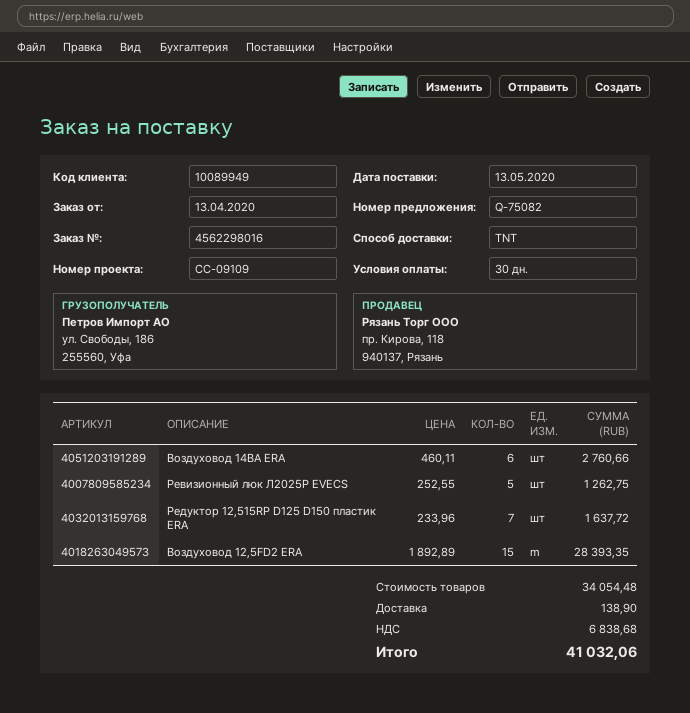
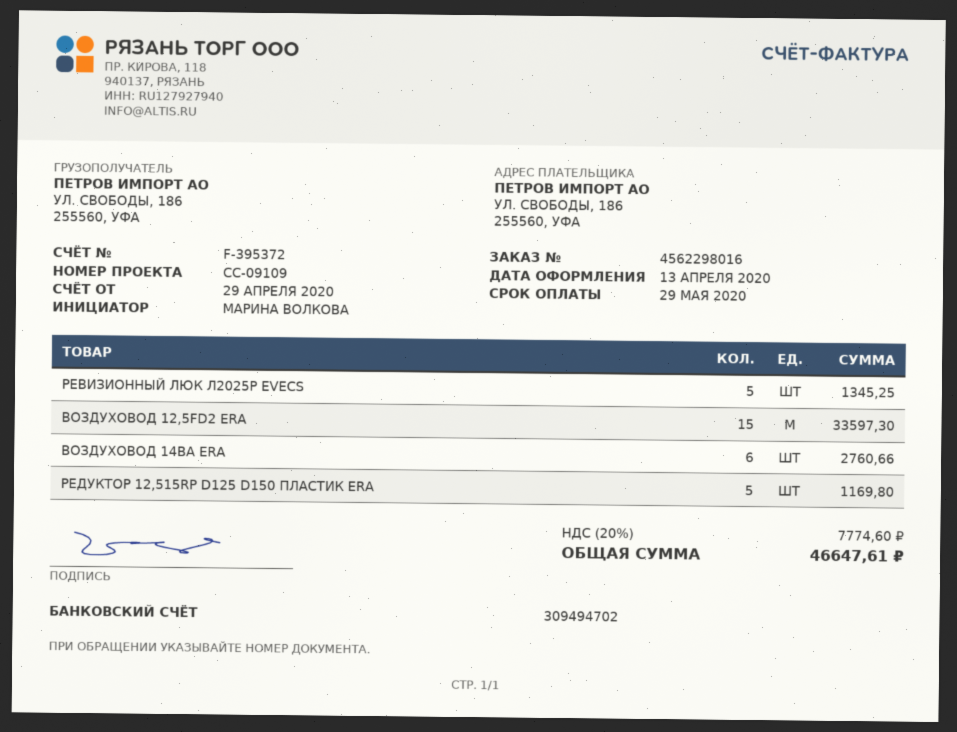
Ревизионный люк Л2025Р EVECS: 5 for 1262.75 -> 5 for 1345.25
Редуктор 12,515RP D125 D150 пластик ERA: 7 for 1637.72 -> 5 for 1169.80
Воздуховод 12,5FD2 ERA: 15 for 28393.35 -> 15 for 33597.30
shipping: 138.90 -> none
tax: 6838.68 -> 7774.60
total: 41032.06 -> 46647.61

